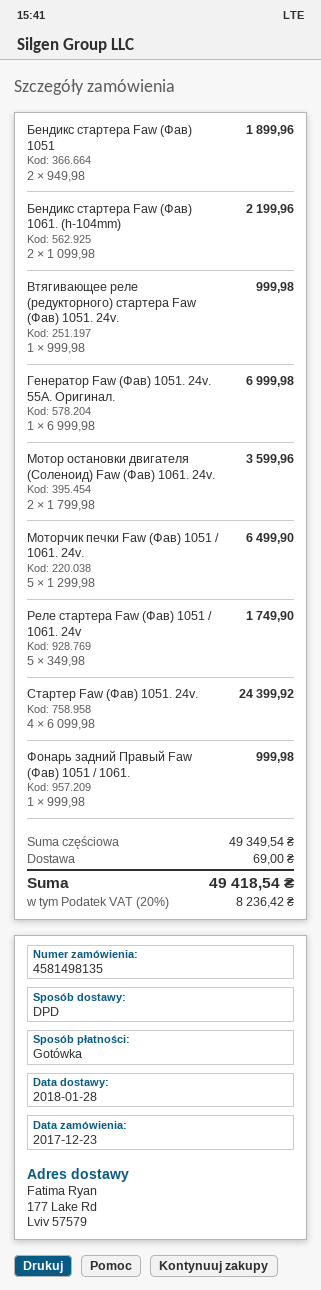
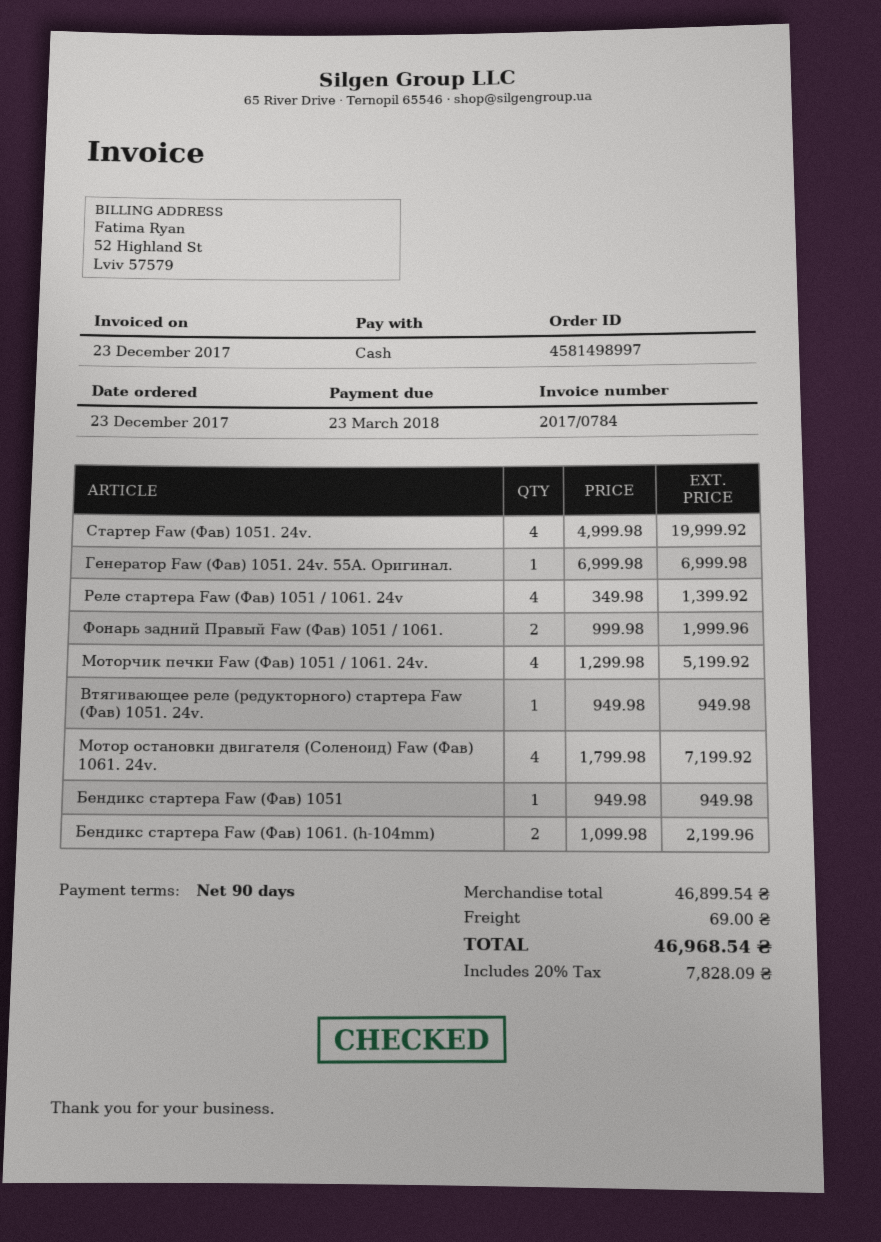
order number: 4581498135 -> 4581498997
Бендикс стартера Faw (Фав) 1051: 2 x 949.98 = 1899.96 -> 1 x 949.98 = 949.98
Втягивающее реле (редукторного) стартера Faw (Фав) 1051. 24v.: 1 x 999.98 = 999.98 -> 1 x 949.98 = 949.98
Мотор остановки двигателя (Соленоид) Faw (Фав) 1061. 24v.: 2 x 1799.98 = 3599.96 -> 4 x 1799.98 = 7199.92
Моторчик печки Faw (Фав) 1051 / 1061. 24v.: 5 x 1299.98 = 6499.90 -> 4 x 1299.98 = 5199.92
Реле стартера Faw (Фав) 1051 / 1061. 24v: 5 x 349.98 = 1749.90 -> 4 x 349.98 = 1399.92
Стартер Faw (Фав) 1051. 24v.: 4 x 6099.98 = 24399.92 -> 4 x 4999.98 = 19999.92
Фонарь задний Правый Faw (Фав) 1051 / 1061.: 1 x 999.98 = 999.98 -> 2 x 999.98 = 1999.96
subtotal: 49349.54 -> 46899.54
tax: 20% = 8236.42 -> 20% = 7828.09
total: 49418.54 -> 46968.54

